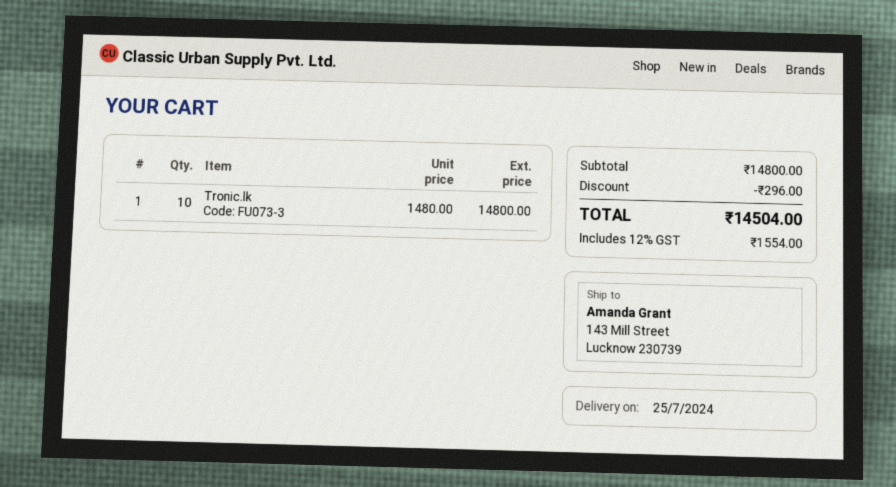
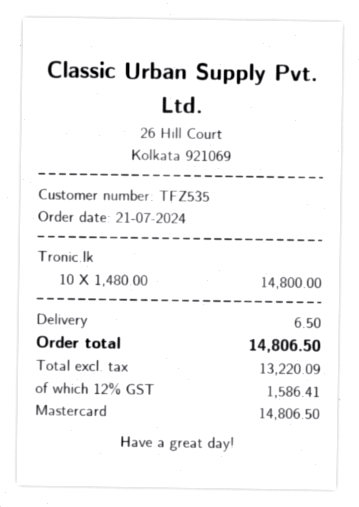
discount: 296.00 -> none
shipping: none -> 6.50
tax: 12% = 1554.00 -> 12% = 1586.41
total: 14504.00 -> 14806.50

